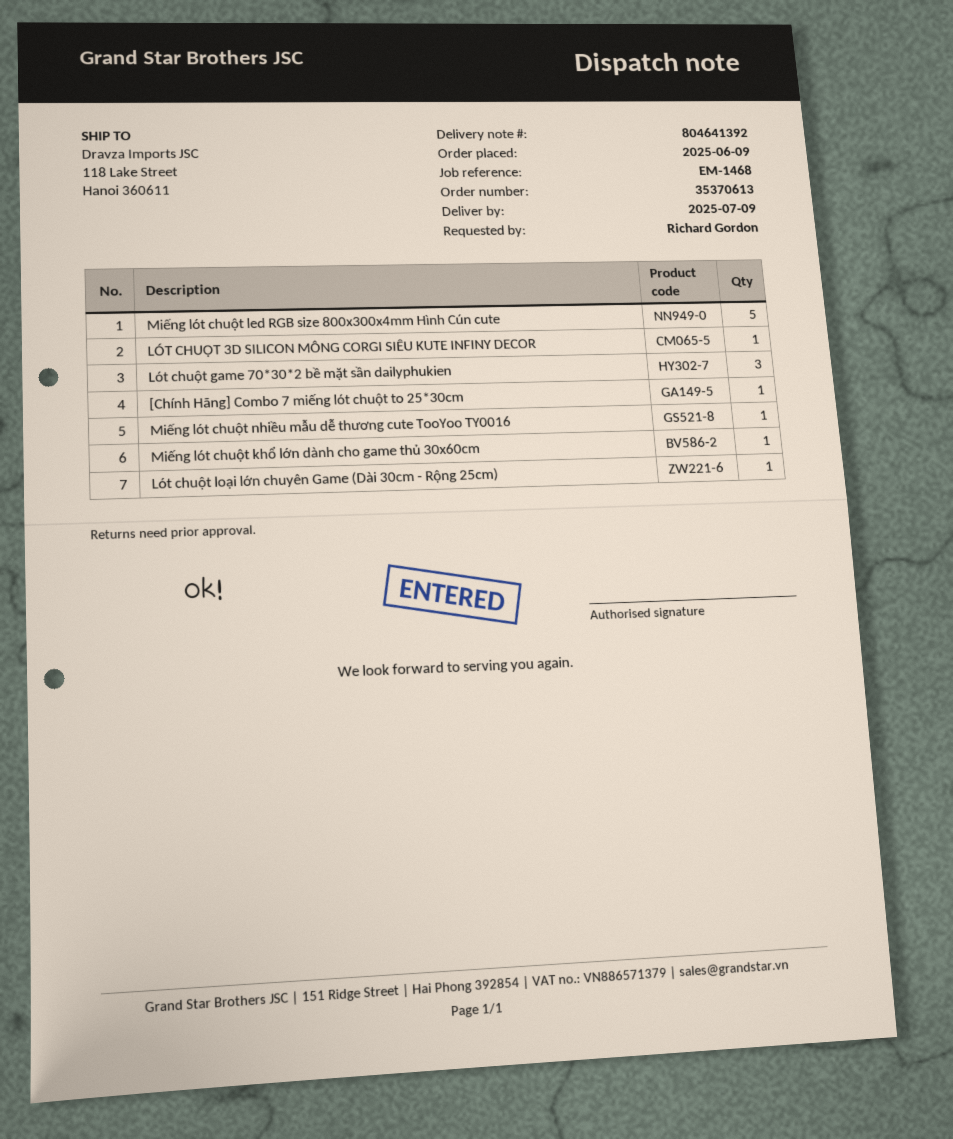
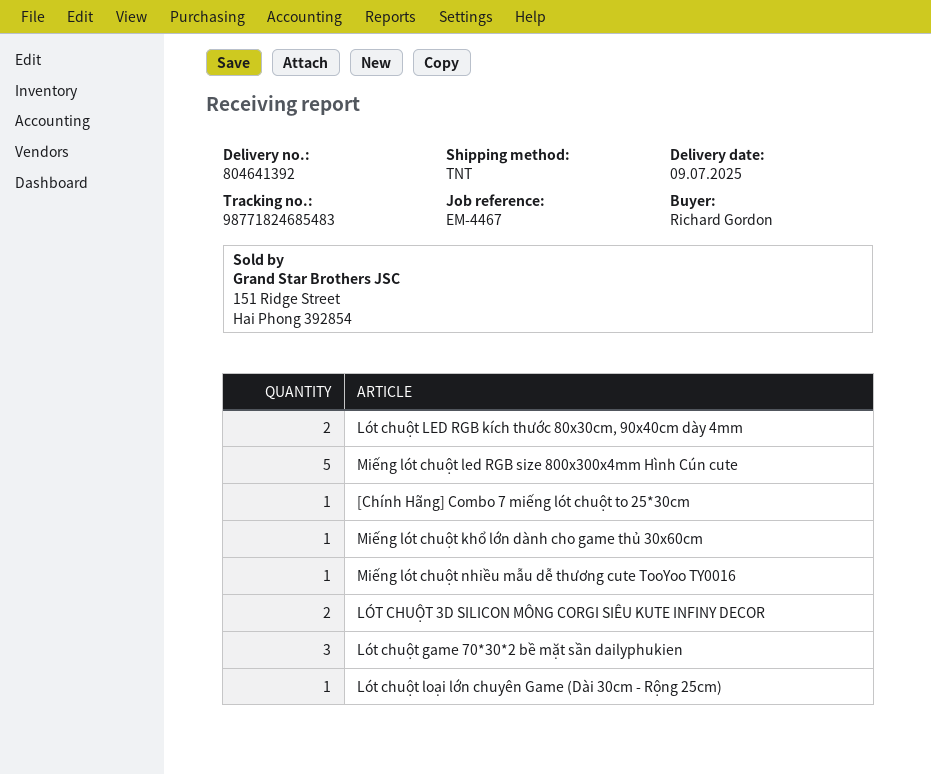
reference: EM-1468 -> EM-4467
LÓT CHUỘT 3D SILICON MÔNG CORGI SIÊU KUTE INFINY DECOR: 1 -> 2
Lót chuột LED RGB kích thước 80x30cm, 90x40cm dày 4mm: none -> 2

